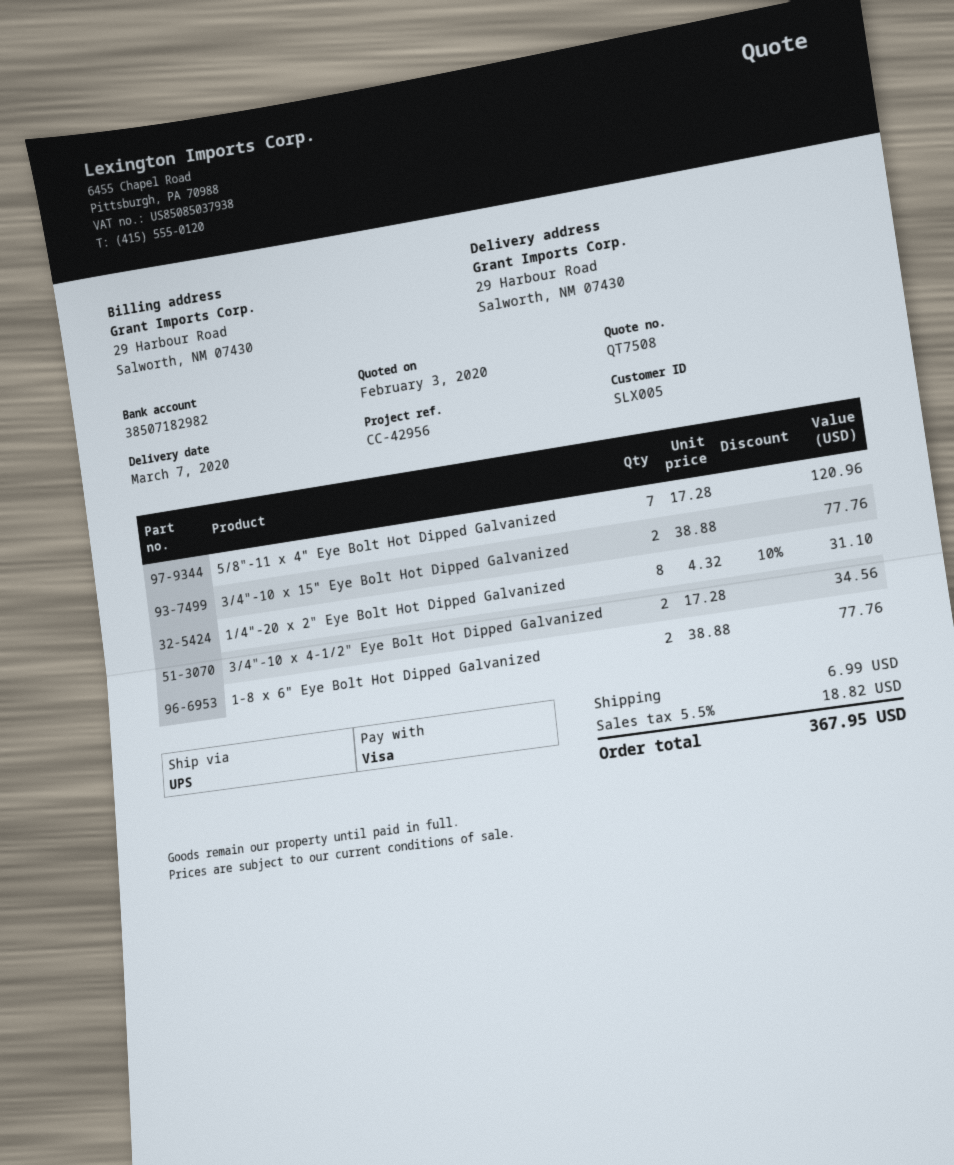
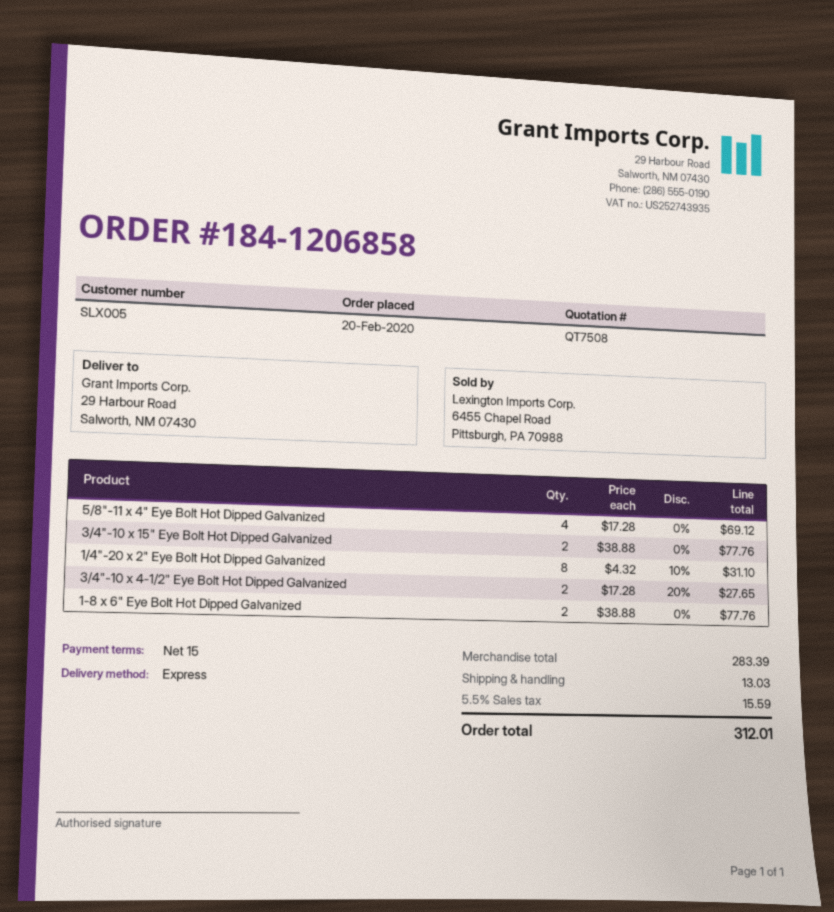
shipping method: UPS -> express
5/8"-11 x 4" Eye Bolt Hot Dipped Galvanized: 7 x 17.28 = 120.96 -> 4 x 17.28 = 69.12
3/4"-10 x 4-1/2" Eye Bolt Hot Dipped Galvanized: 2 x 17.28 = 34.56 -> 2 x 17.28 - 20% = 27.65
shipping: 6.99 -> 13.03
tax: 5.5% = 18.82 -> 5.5% = 15.59
total: 367.95 -> 312.01

